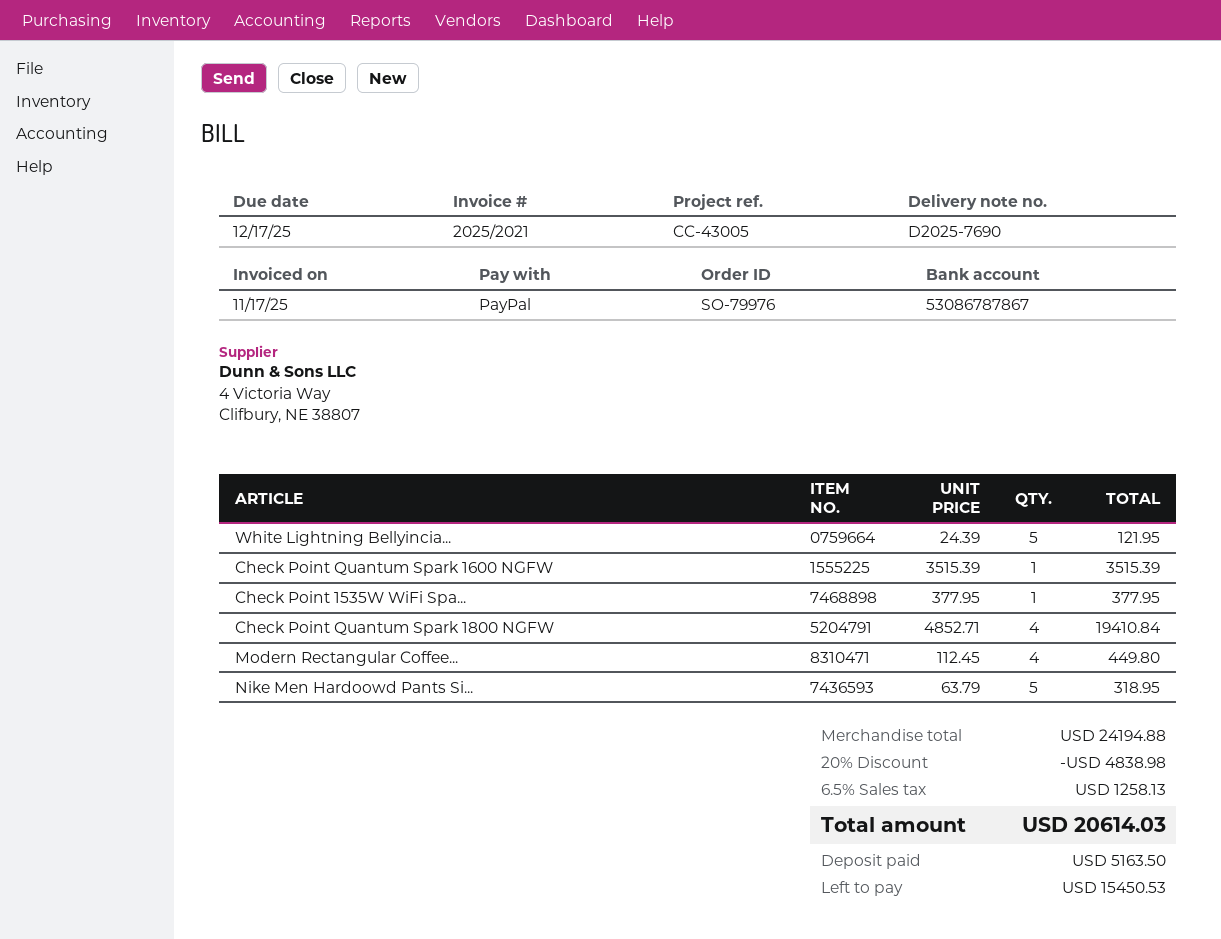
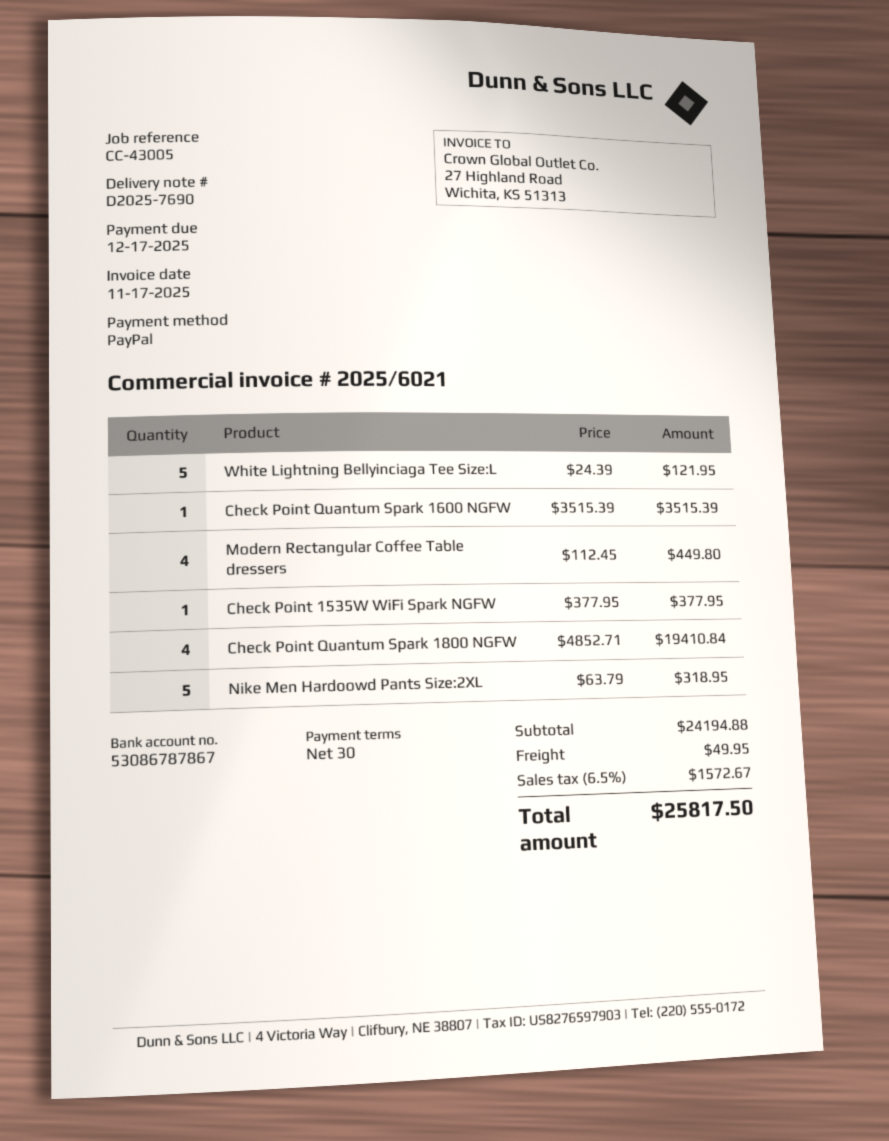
invoice number: 2025/2021 -> 2025/6021
discount: 20% = 4838.98 -> none
shipping: none -> 49.95
tax: 6.5% = 1258.13 -> 6.5% = 1572.67
total: 20614.03 -> 25817.50

